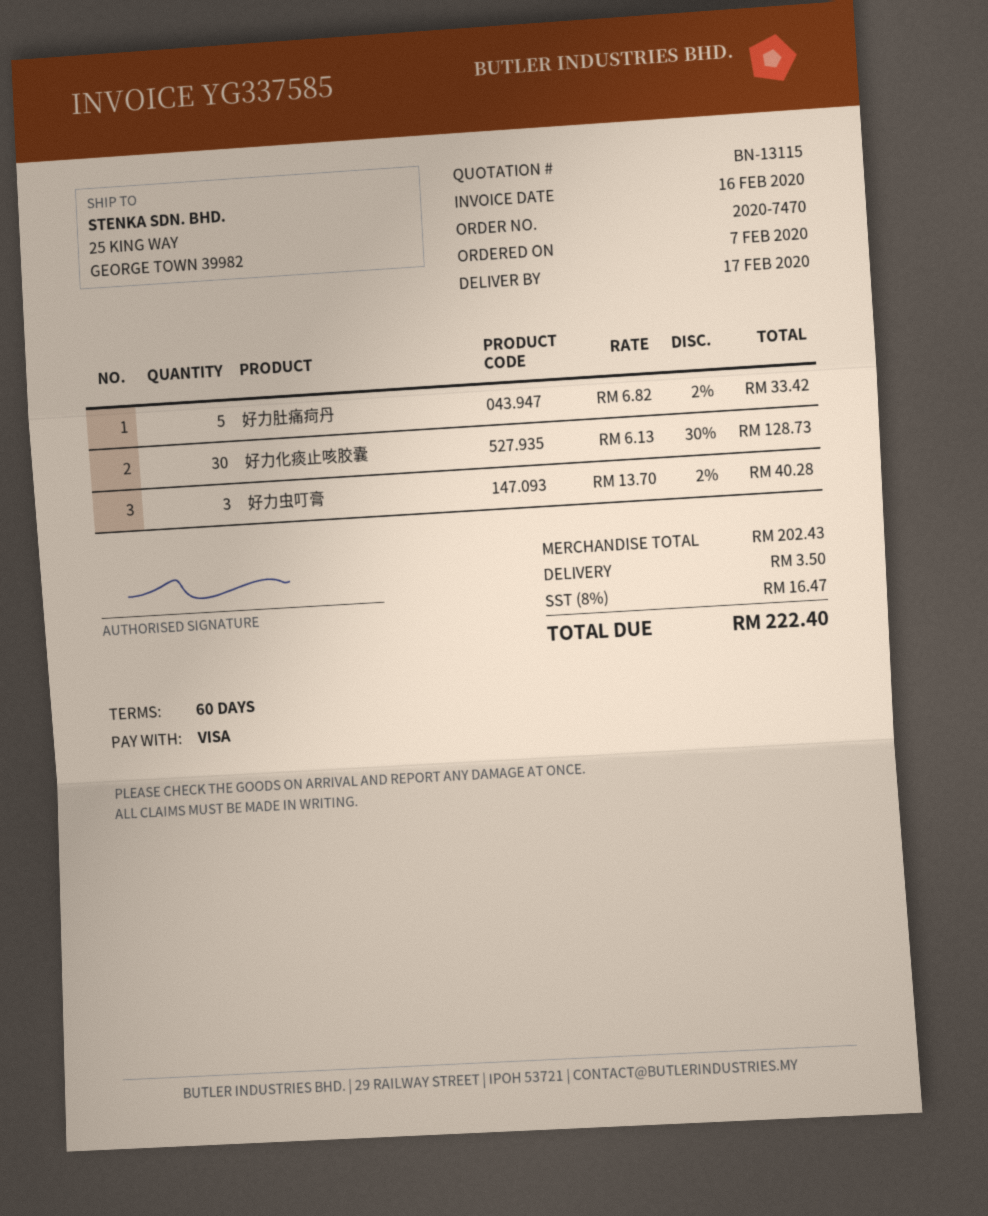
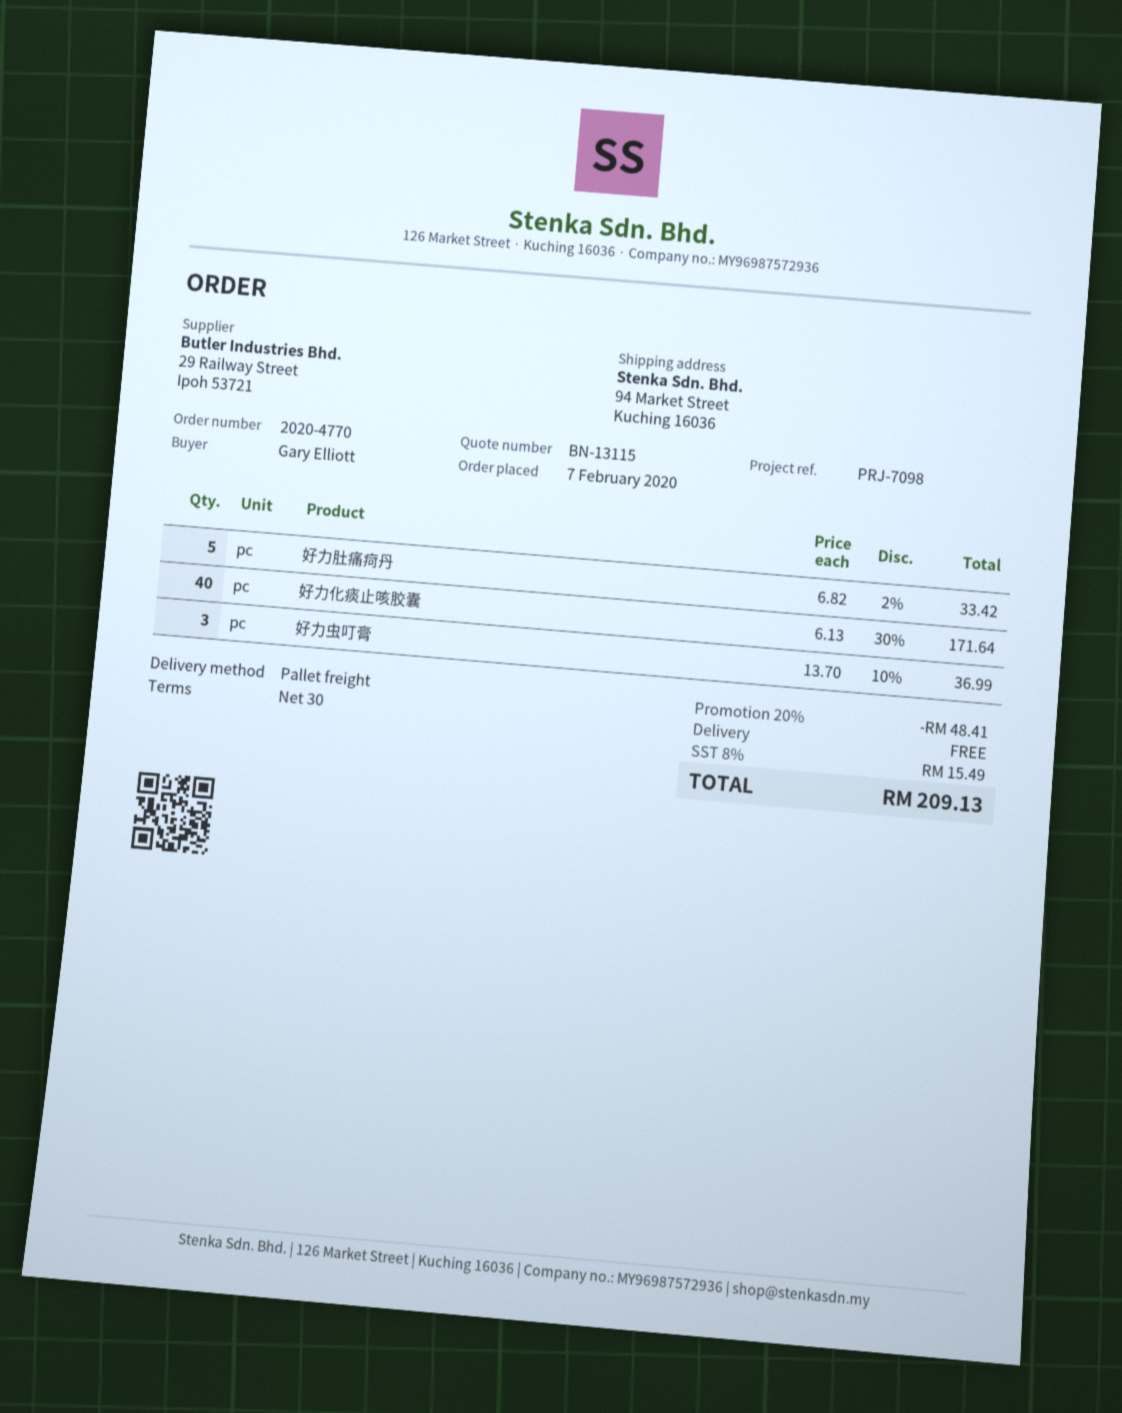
order number: 2020-7470 -> 2020-4770
payment terms: 60 days -> 30 days
ship to: 25 KING WAY, GEORGE TOWN 39982 -> 94 Market Street, Kuching 16036
好力化痰止咳胶囊: 30 x 6.13 - 30% = 128.73 -> 40 x 6.13 - 30% = 171.64
好力虫叮膏: 3 x 13.70 - 2% = 40.28 -> 3 x 13.70 - 10% = 36.99
discount: none -> 20% = 48.41
shipping: 3.50 -> 0.00
tax: 8% = 16.47 -> 8% = 15.49
total: 222.40 -> 209.13

